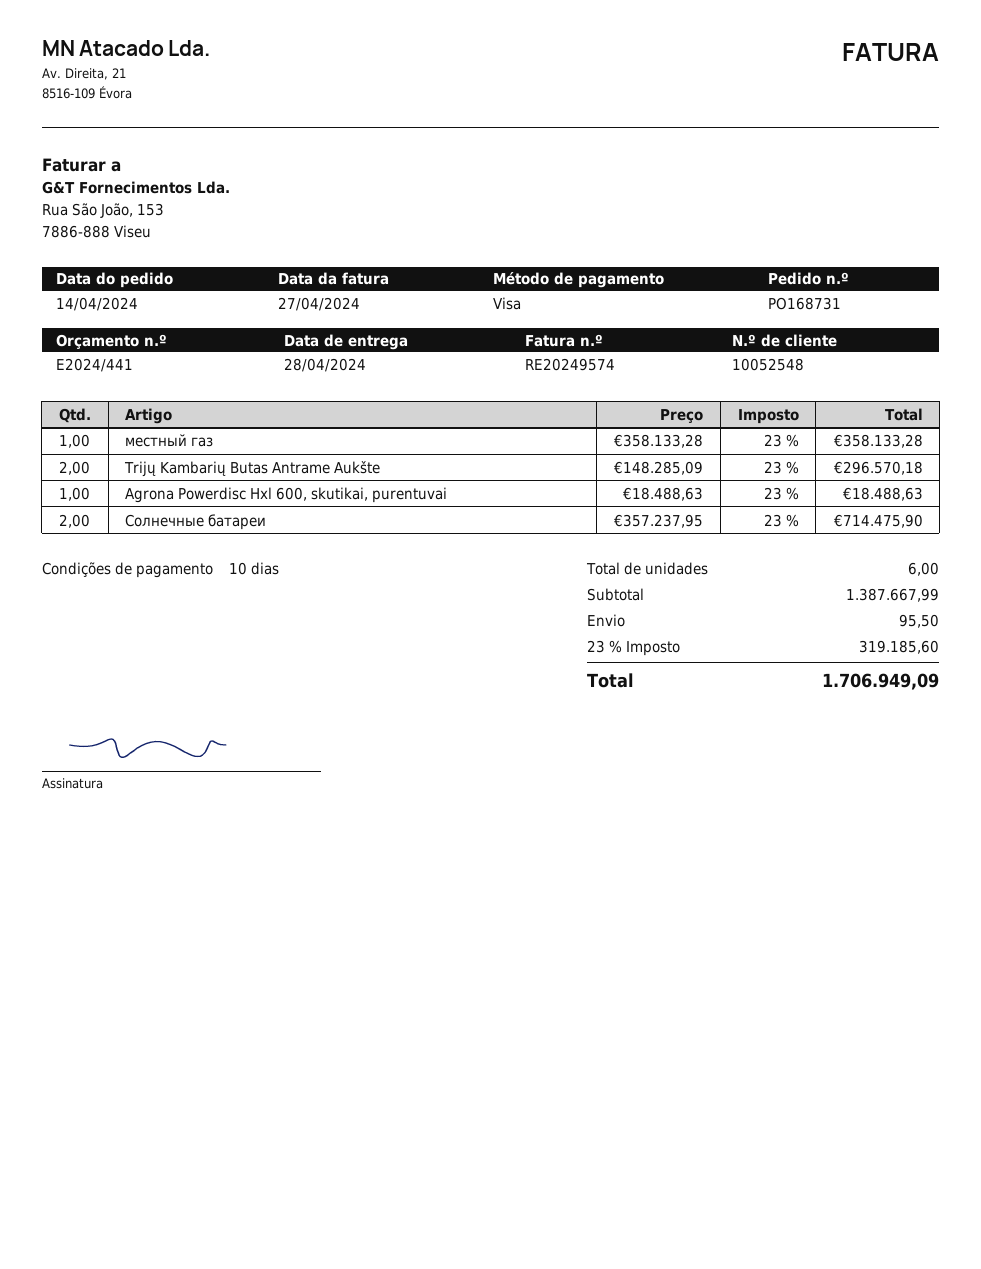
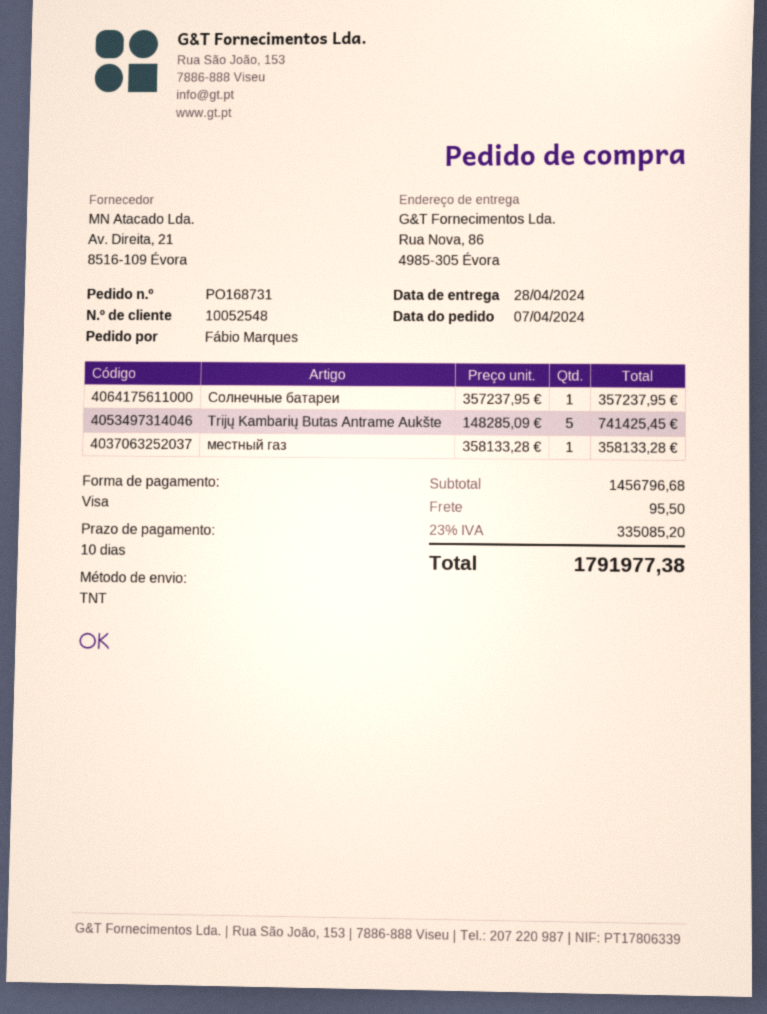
order date: 2024-04-14 -> 2024-04-07
Trijų Kambarių Butas Antrame Aukšte: 2 x 148285.09 = 296570.18 -> 5 x 148285.09 = 741425.45
Agrona Powerdisc Hxl 600, skutikai, purentuvai: 1 x 18488.63 = 18488.63 -> none
Солнечные батареи: 2 x 357237.95 = 714475.90 -> 1 x 357237.95 = 357237.95
subtotal: 1387667.99 -> 1456796.68
tax: 23% = 319185.60 -> 23% = 335085.20
total: 1706949.09 -> 1791977.38

